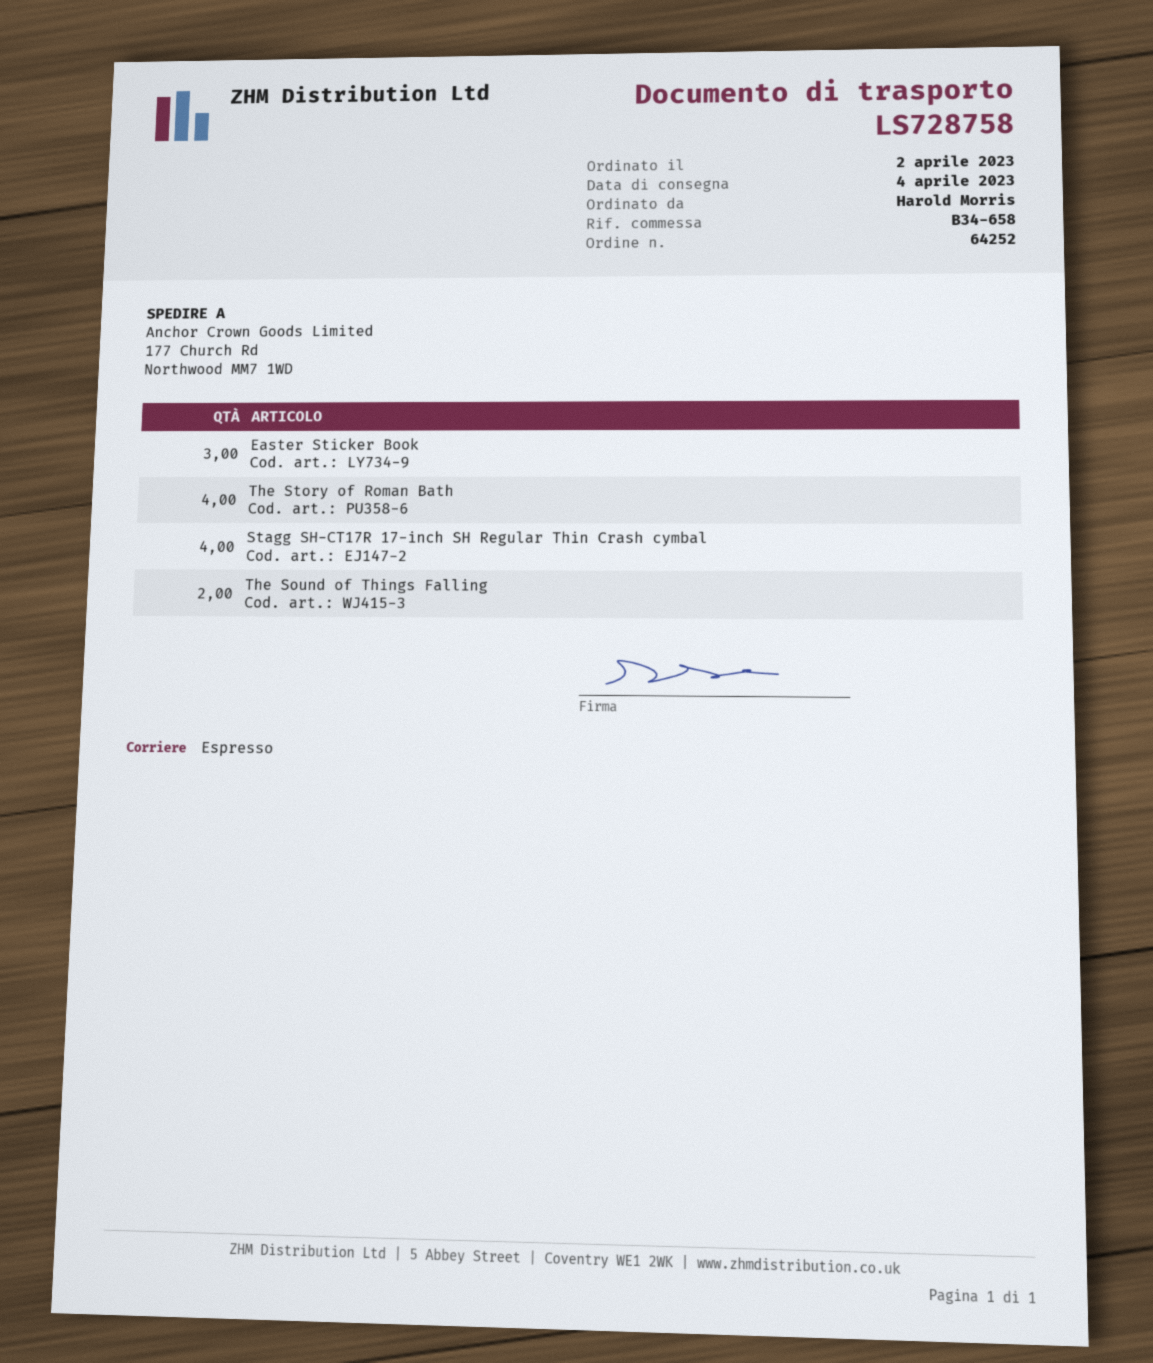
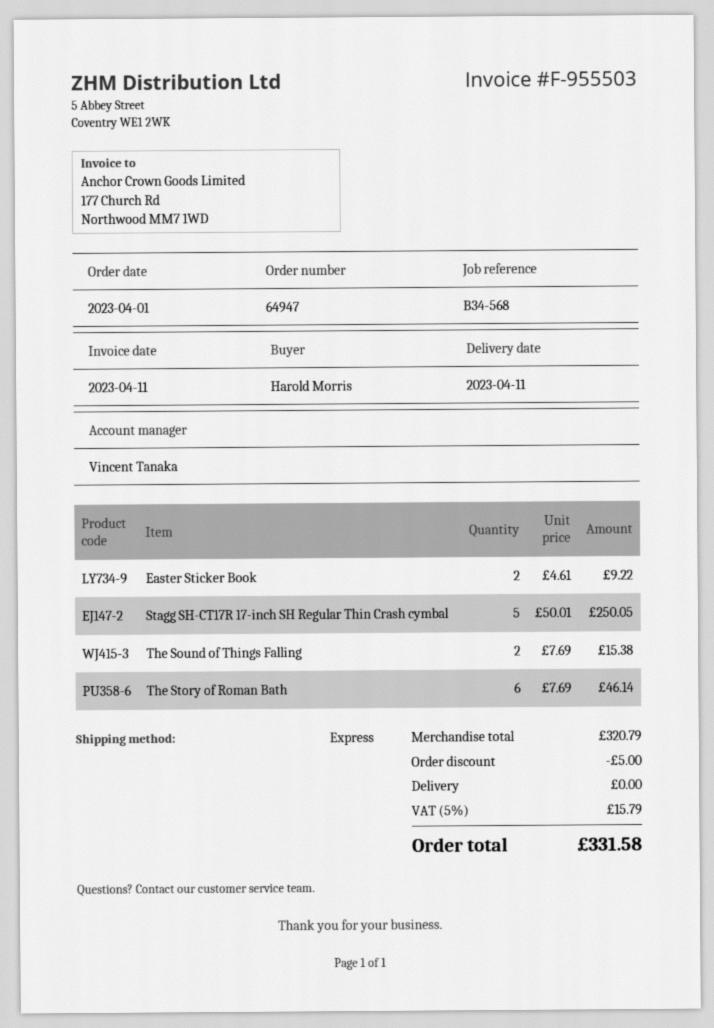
order number: 64252 -> 64947
order date: 2023-04-02 -> 2023-04-01
delivery date: 2023-04-04 -> 2023-04-11
reference: B34-658 -> B34-568
Easter Sticker Book: 3 -> 2
The Story of Roman Bath: 4 -> 6
Stagg SH-CT17R 17-inch SH Regular Thin Crash cymbal: 4 -> 5

